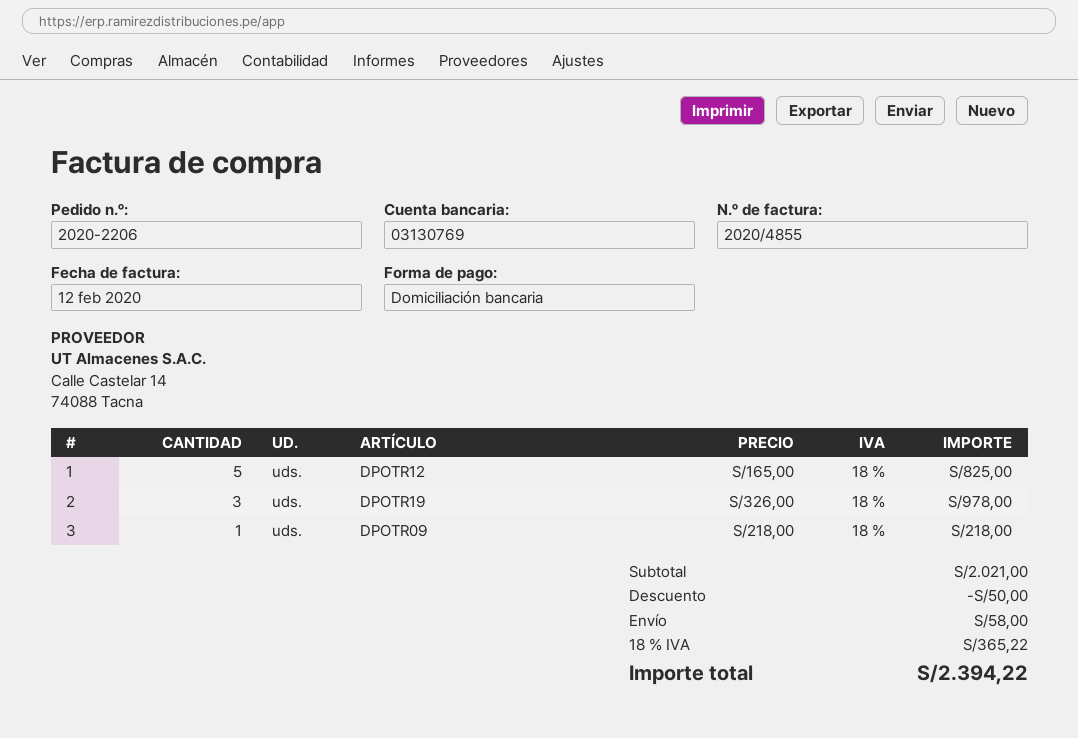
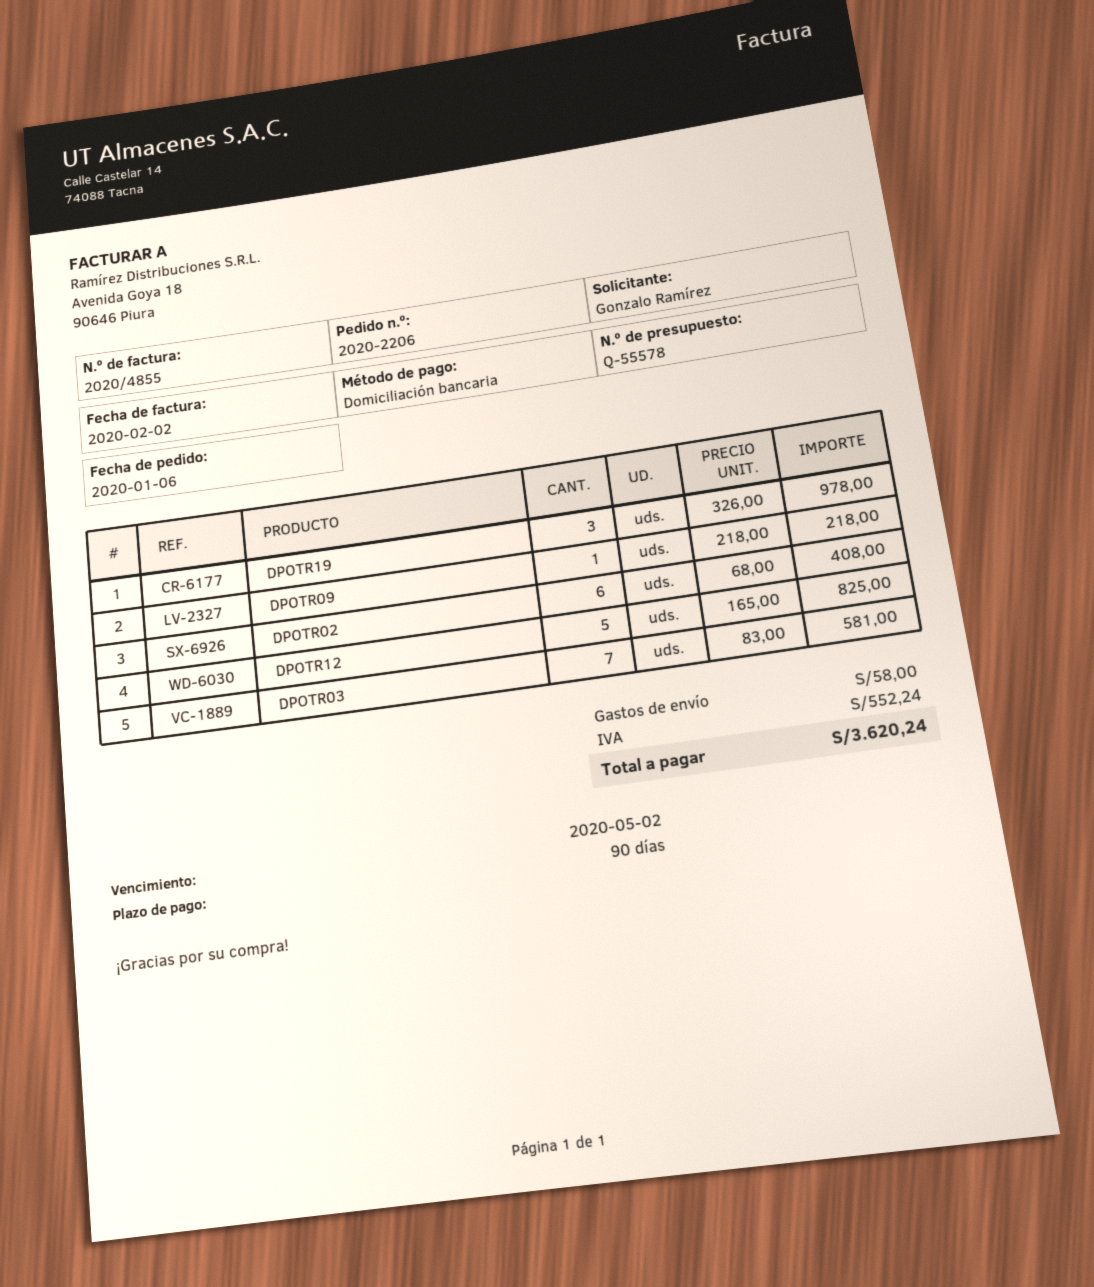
invoice date: 2020-02-12 -> 2020-02-02
DPOTR02: none -> 6 x 68.00 = 408.00
DPOTR03: none -> 7 x 83.00 = 581.00
discount: 50.00 -> none
tax: 365.22 -> 552.24
total: 2394.22 -> 3620.24

